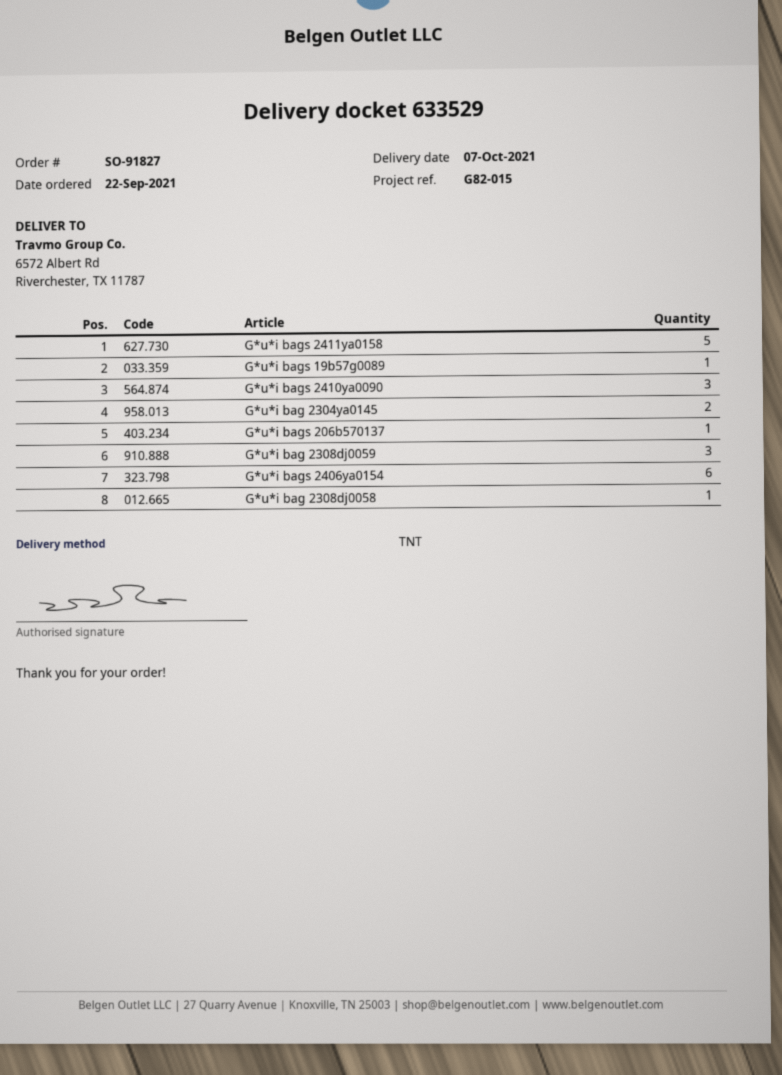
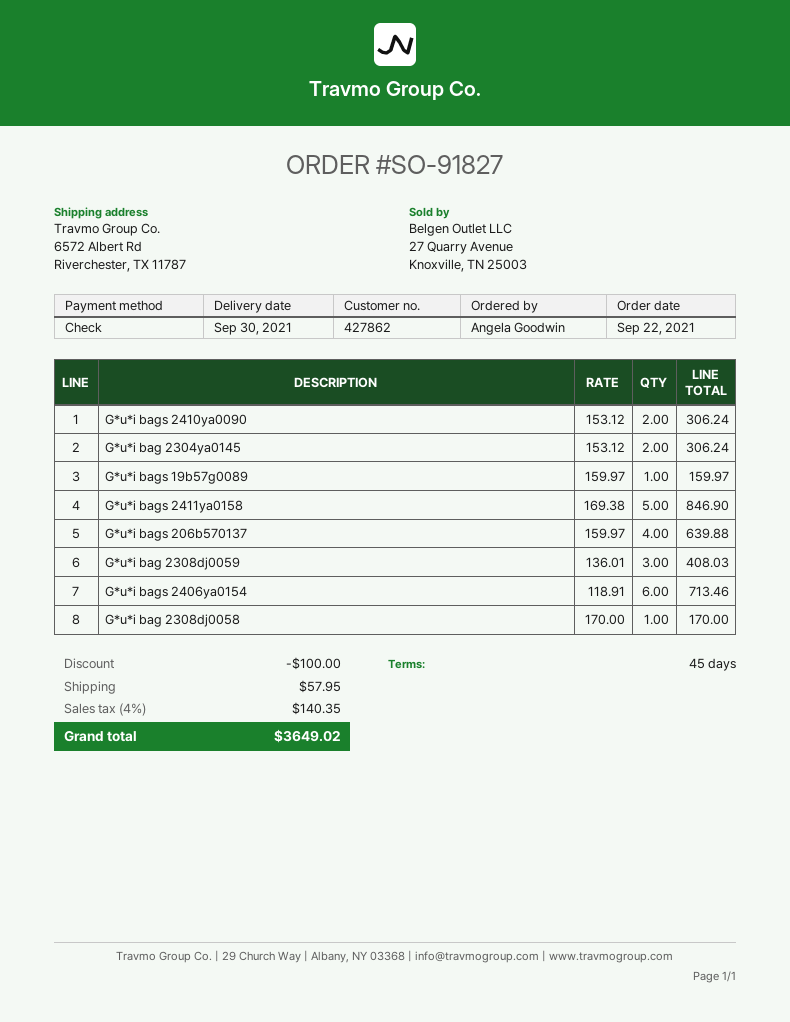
delivery date: 2021-10-07 -> 2021-09-30
G*u*i bags 2410ya0090: 3 -> 2
G*u*i bags 206b570137: 1 -> 4

